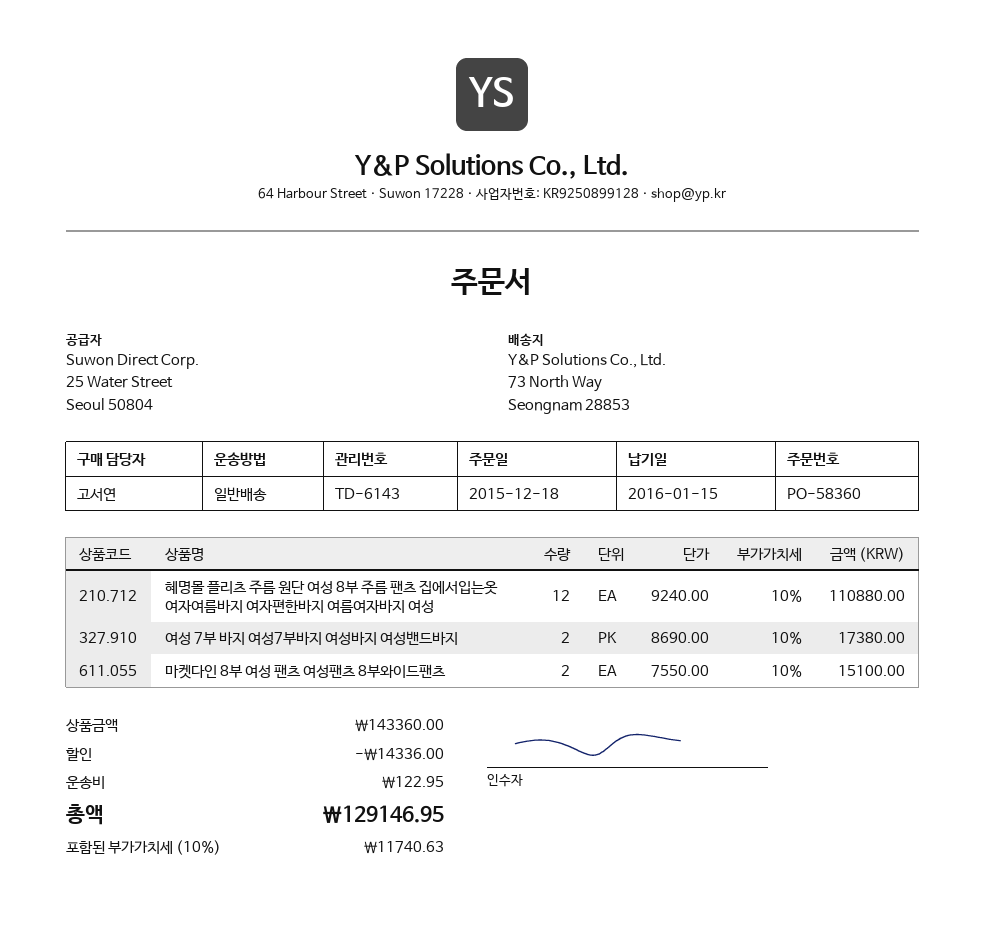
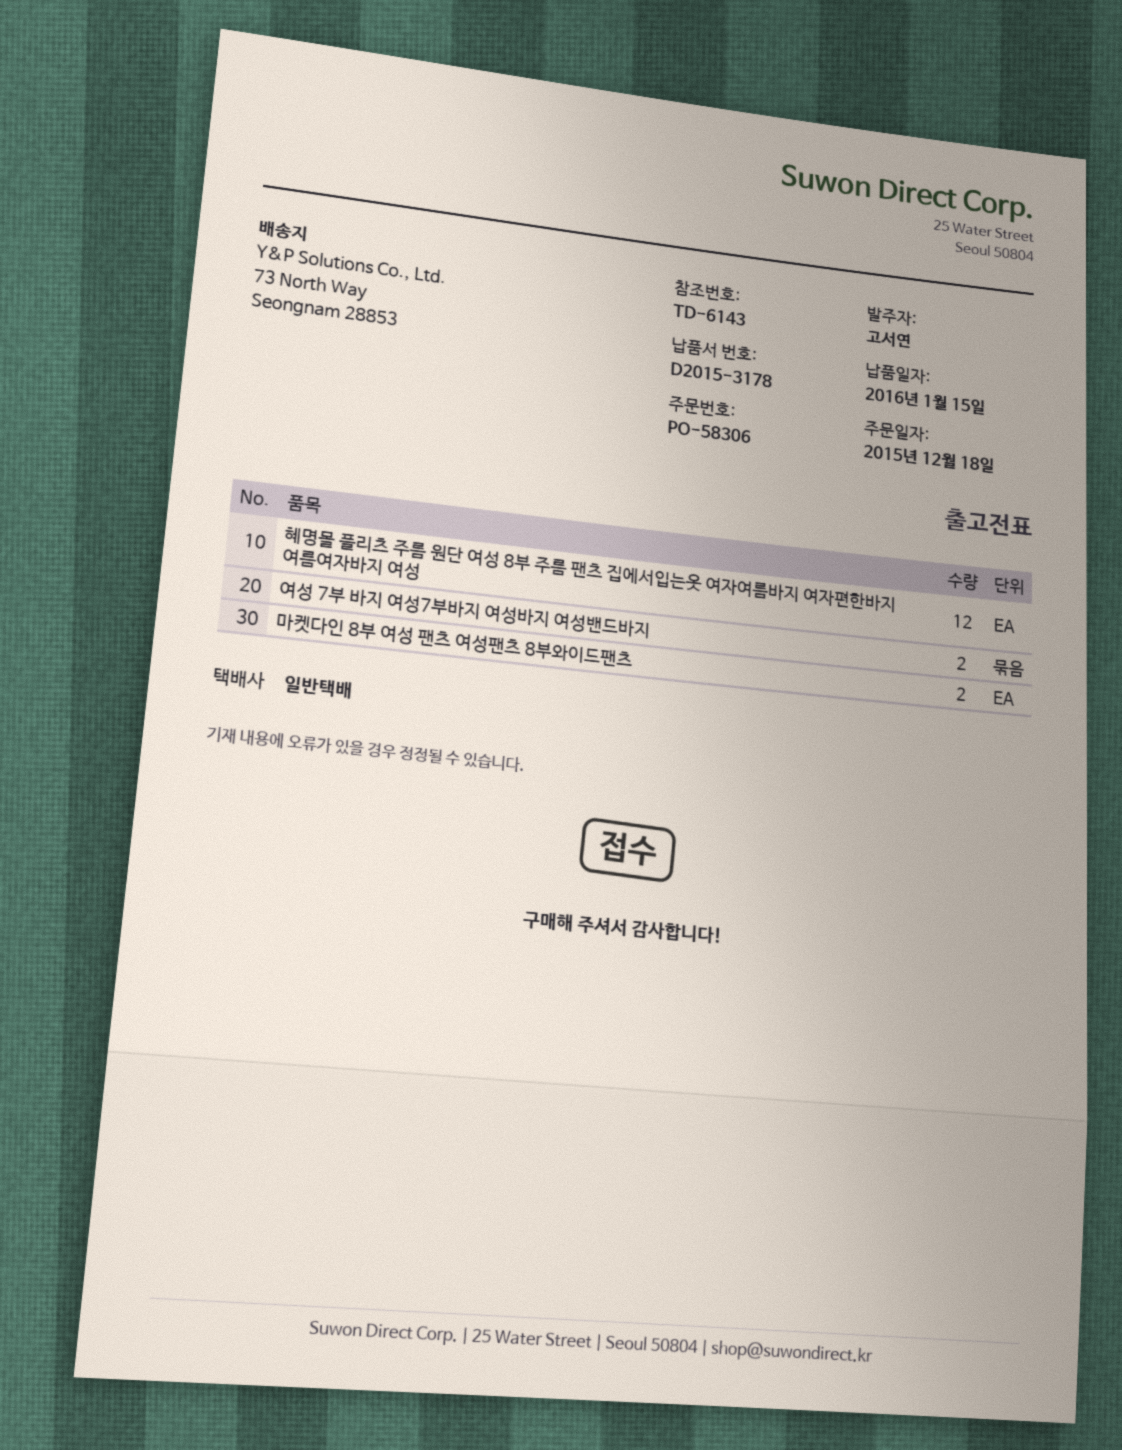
order number: PO-58360 -> PO-58306

